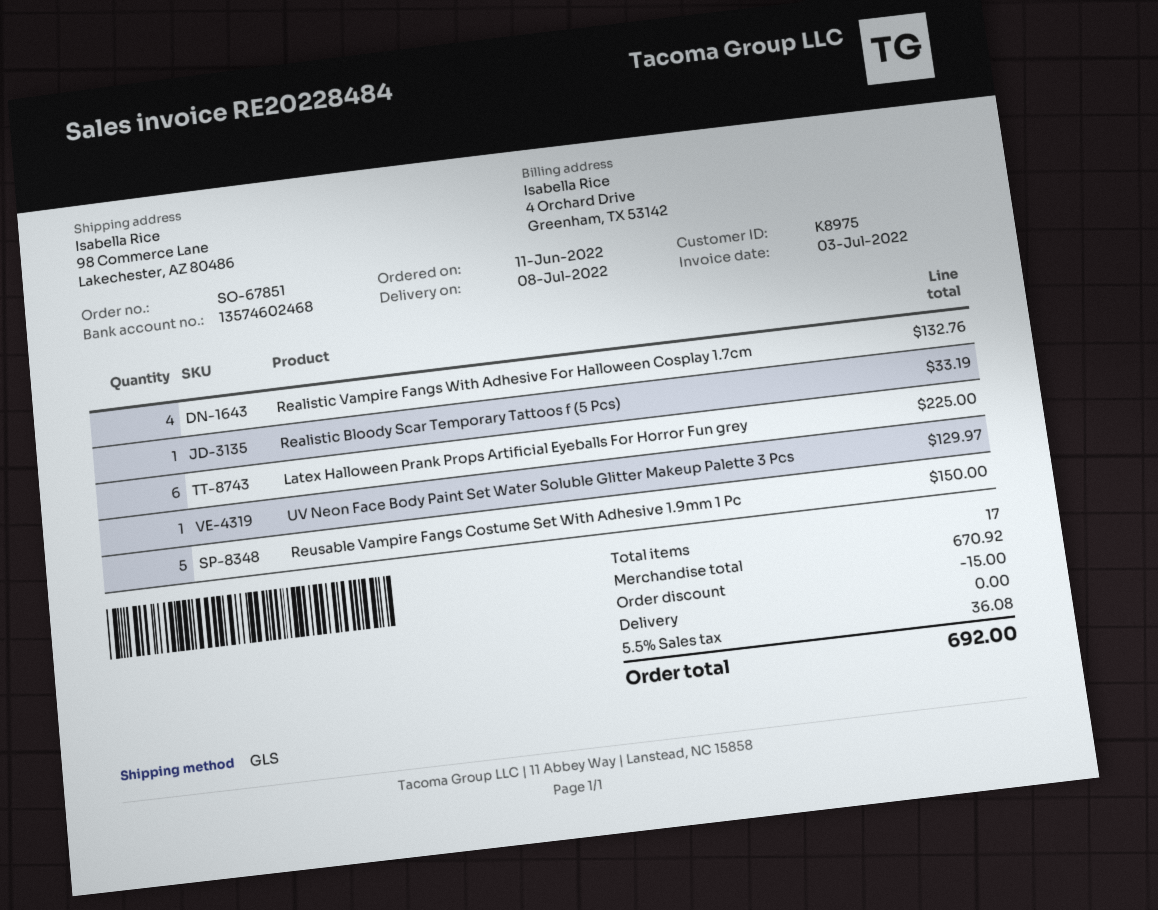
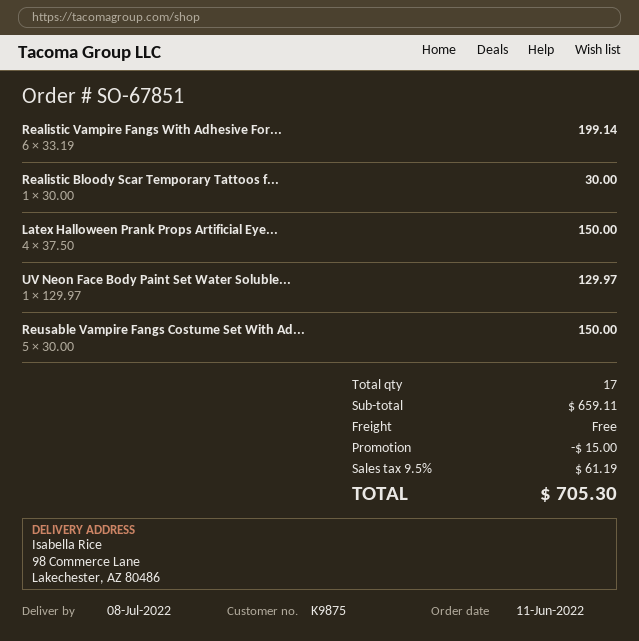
customer number: K8975 -> K9875
Realistic Vampire Fangs With Adhesive For Halloween Cosplay 1.7cm: 4 for 132.76 -> 6 for 199.14
Realistic Bloody Scar Temporary Tattoos f (5 Pcs): 1 for 33.19 -> 1 for 30.00
Latex Halloween Prank Props Artificial Eyeballs For Horror Fun grey: 6 for 225.00 -> 4 for 150.00
subtotal: 670.92 -> 659.11
tax: 5.5% = 36.08 -> 9.5% = 61.19
total: 692.00 -> 705.30

